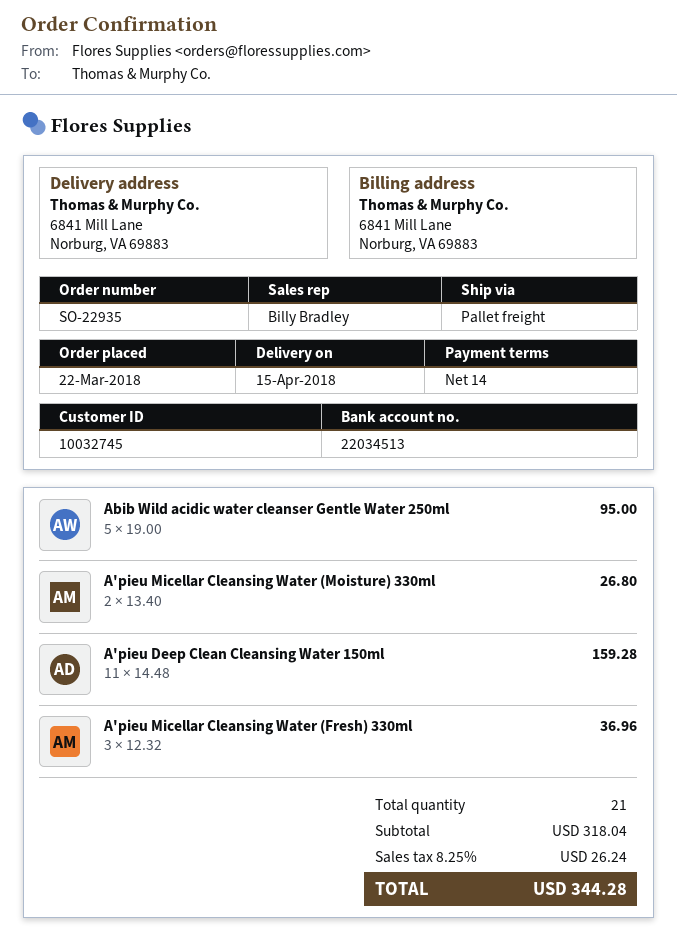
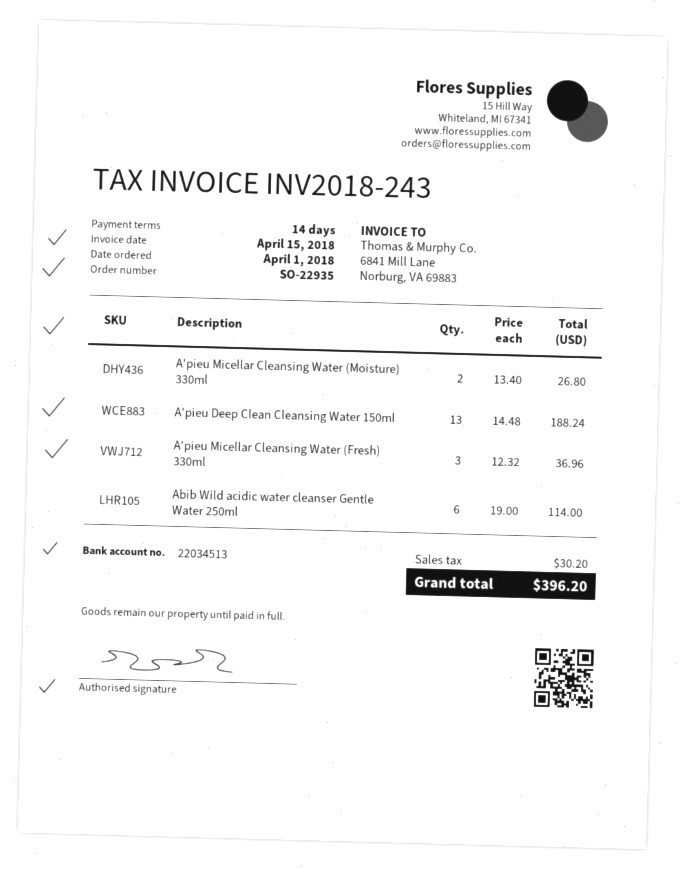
order date: 2018-03-22 -> 2018-04-01
Abib Wild acidic water cleanser Gentle Water 250ml: 5 x 19.00 = 95.00 -> 6 x 19.00 = 114.00
A'pieu Deep Clean Cleansing Water 150ml: 11 x 14.48 = 159.28 -> 13 x 14.48 = 188.24
tax: 26.24 -> 30.20
total: 344.28 -> 396.20

